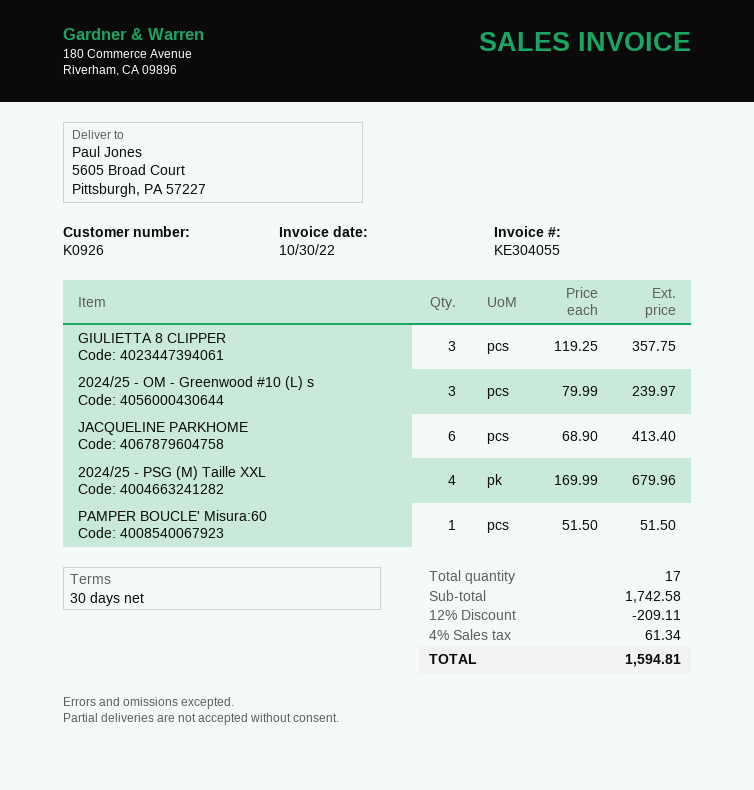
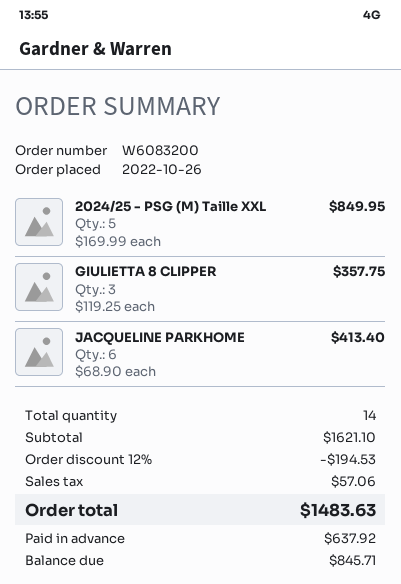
2024/25 - OM - Greenwood #10 (L) s: 3 x 79.99 = 239.97 -> none
2024/25 - PSG (M) Taille XXL: 4 x 169.99 = 679.96 -> 5 x 169.99 = 849.95
PAMPER BOUCLE' Misura:60: 1 x 51.50 = 51.50 -> none
total quantity: 17 -> 14
subtotal: 1742.58 -> 1621.10
discount: 12% = 209.11 -> 12% = 194.53
tax: 61.34 -> 57.06
total: 1594.81 -> 1483.63

